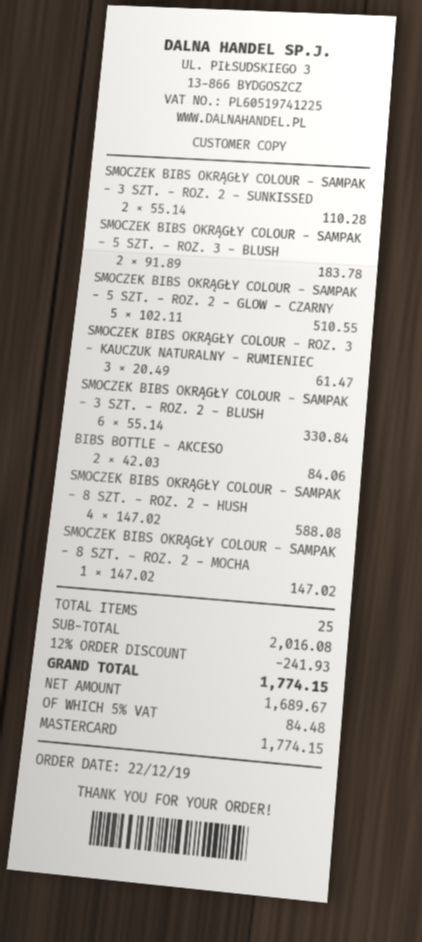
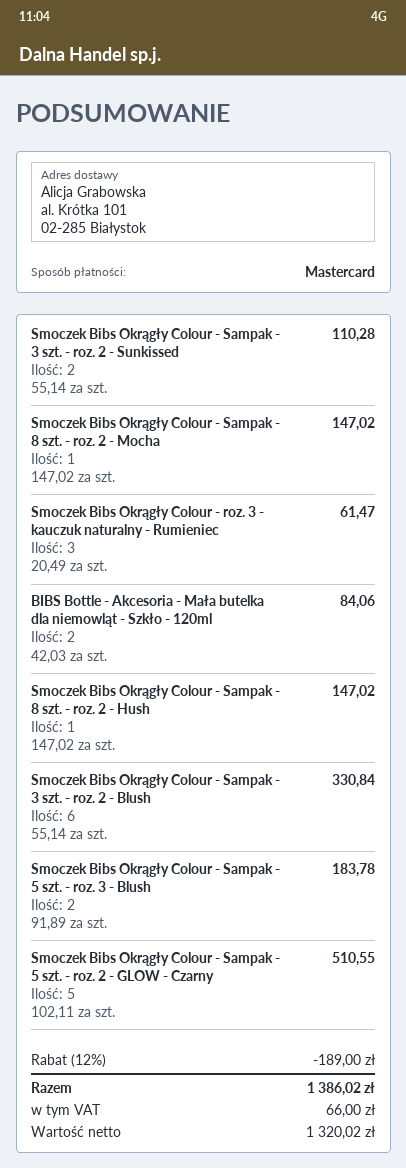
SMOCZEK BIBS OKRĄGŁY COLOUR - SAMPAK - 8 SZT. - ROZ. 2 - HUSH: 4 x 147.02 = 588.08 -> 1 x 147.02 = 147.02
discount: 12% = 241.93 -> 12% = 189.00
net: 1689.67 -> 1320.02
tax: 84.48 -> 66.00
total: 1774.15 -> 1386.02

